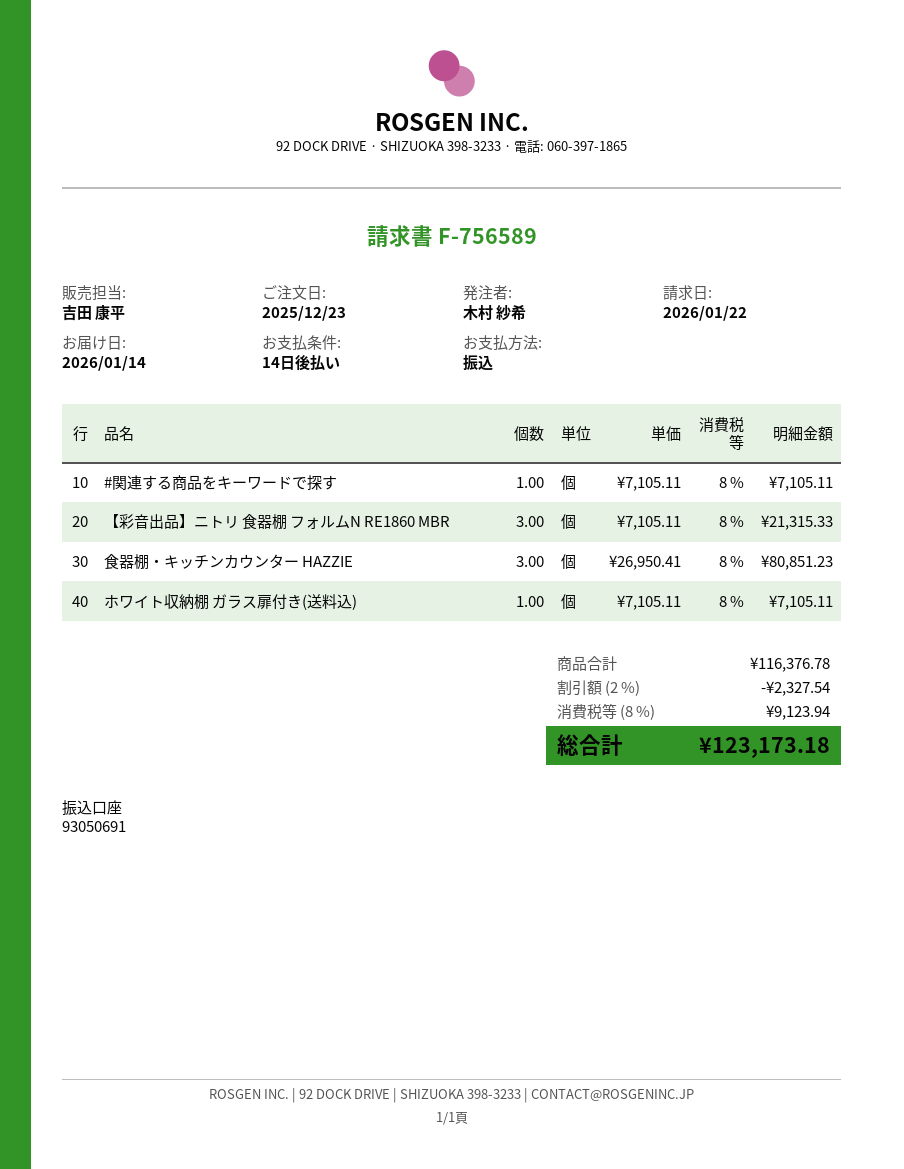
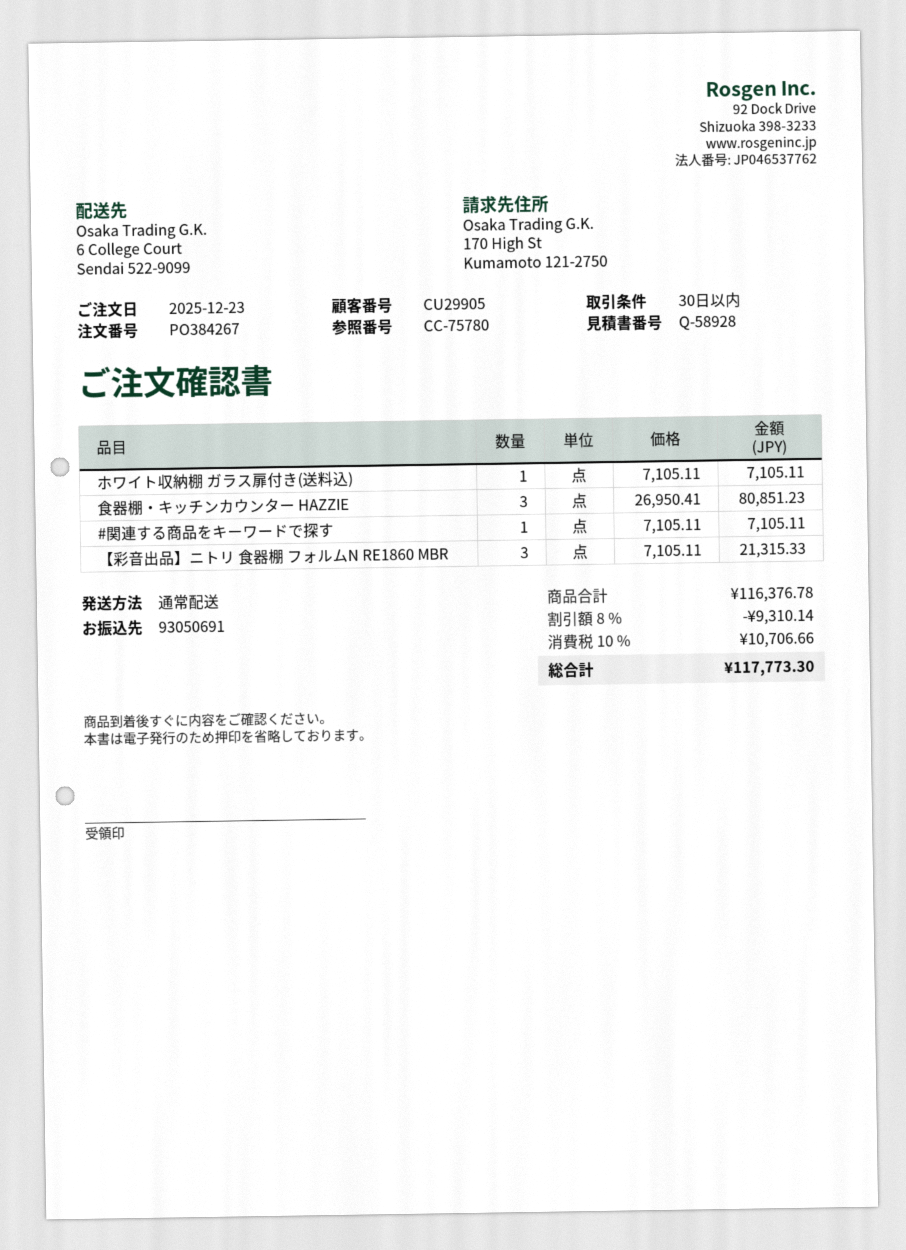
payment terms: 14 days -> 30 days
discount: 2% = 2327.54 -> 8% = 9310.14
tax: 8% = 9123.94 -> 10% = 10706.66
total: 123173.18 -> 117773.30

